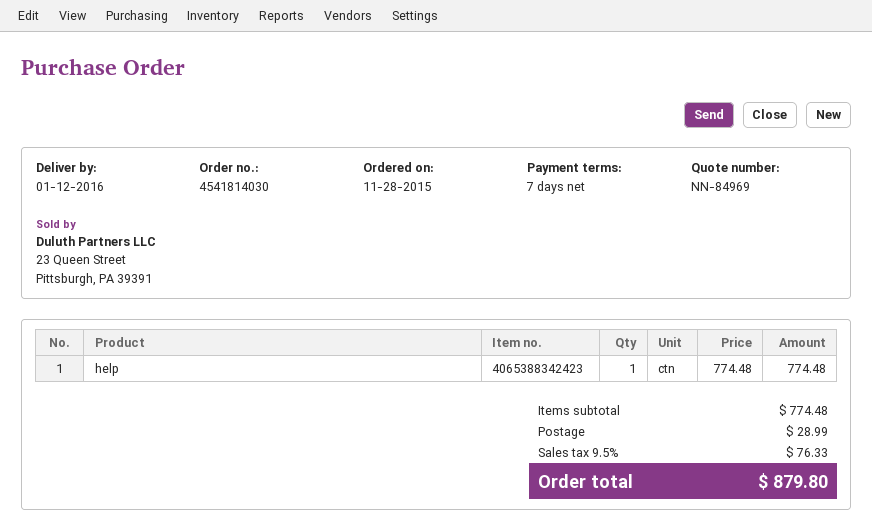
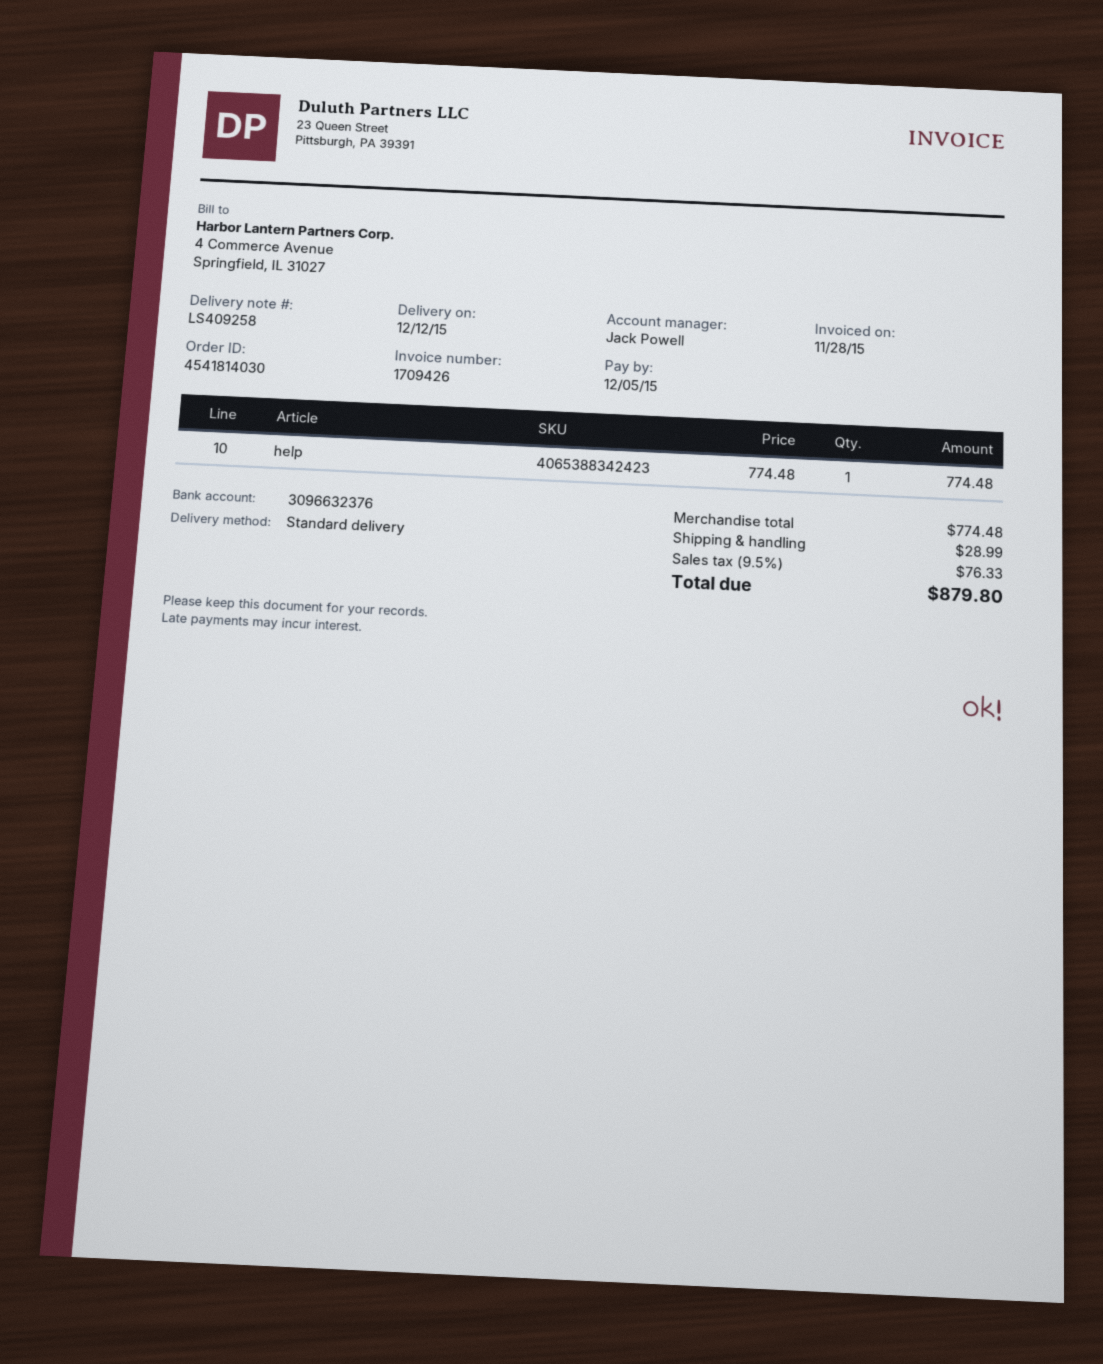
delivery date: 2016-01-12 -> 2015-12-12

